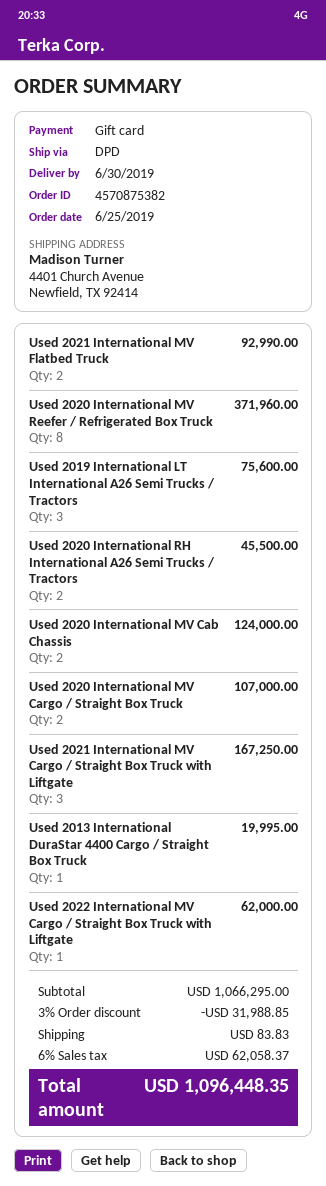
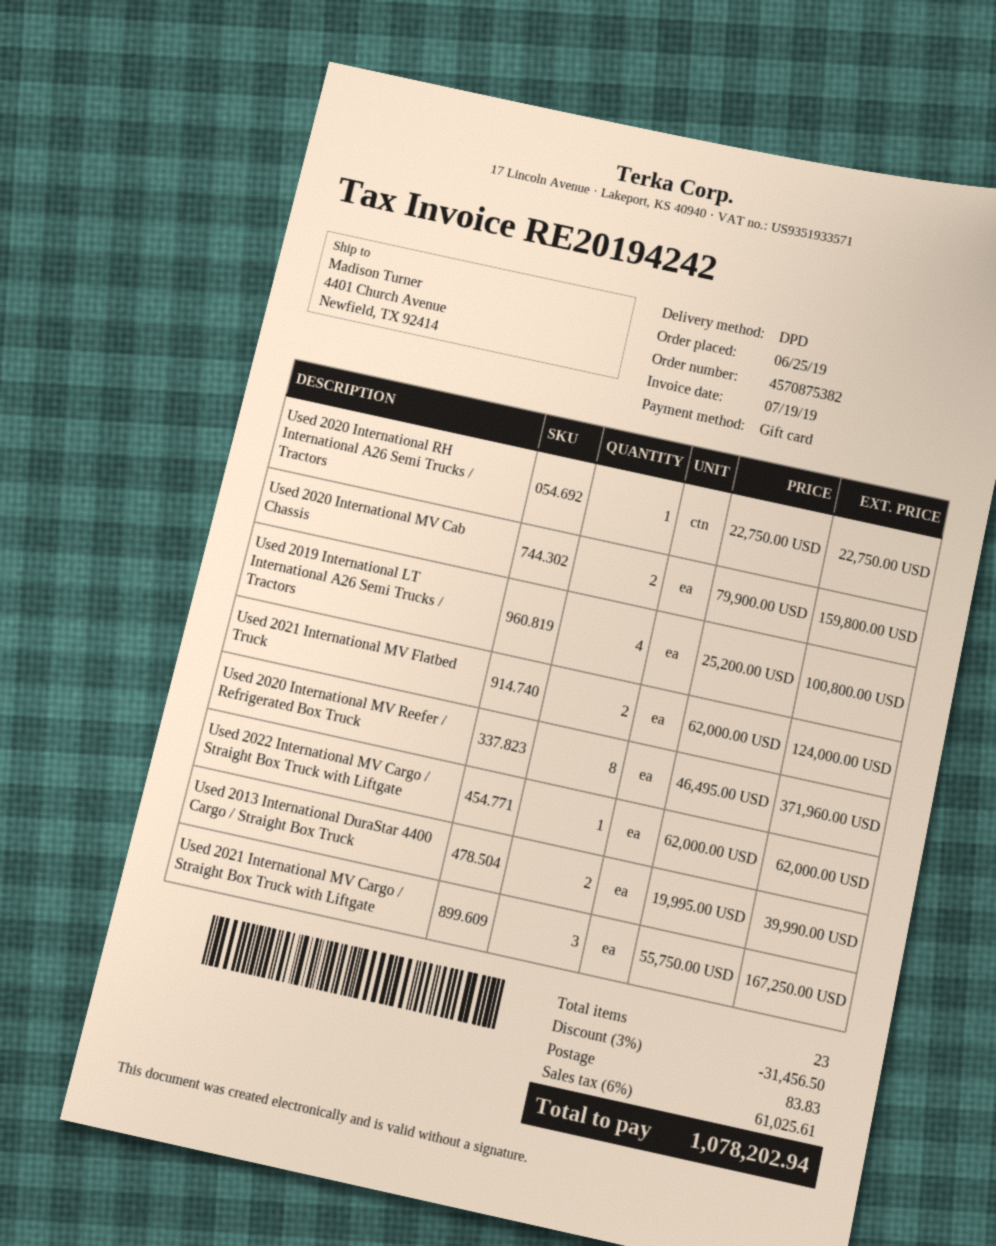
Used 2021 International MV Flatbed Truck: 2 for 92990.00 -> 2 for 124000.00
Used 2019 International LT International A26 Semi Trucks / Tractors: 3 for 75600.00 -> 4 for 100800.00
Used 2020 International RH International A26 Semi Trucks / Tractors: 2 for 45500.00 -> 1 for 22750.00
Used 2020 International MV Cab Chassis: 2 for 124000.00 -> 2 for 159800.00
Used 2020 International MV Cargo / Straight Box Truck: 2 for 107000.00 -> none
Used 2013 International DuraStar 4400 Cargo / Straight Box Truck: 1 for 19995.00 -> 2 for 39990.00
discount: 3% = 31988.85 -> 3% = 31456.50
tax: 6% = 62058.37 -> 6% = 61025.61
total: 1096448.35 -> 1078202.94

